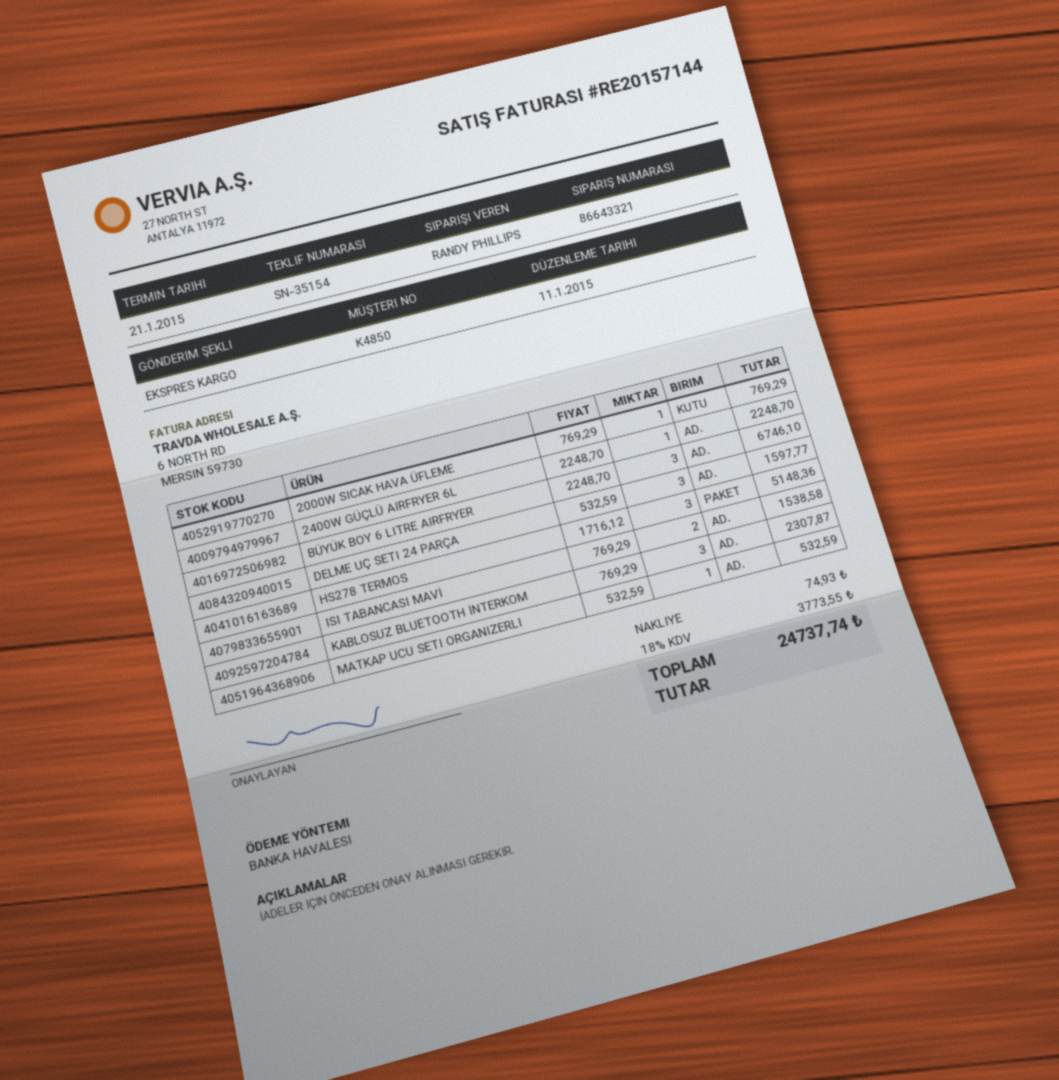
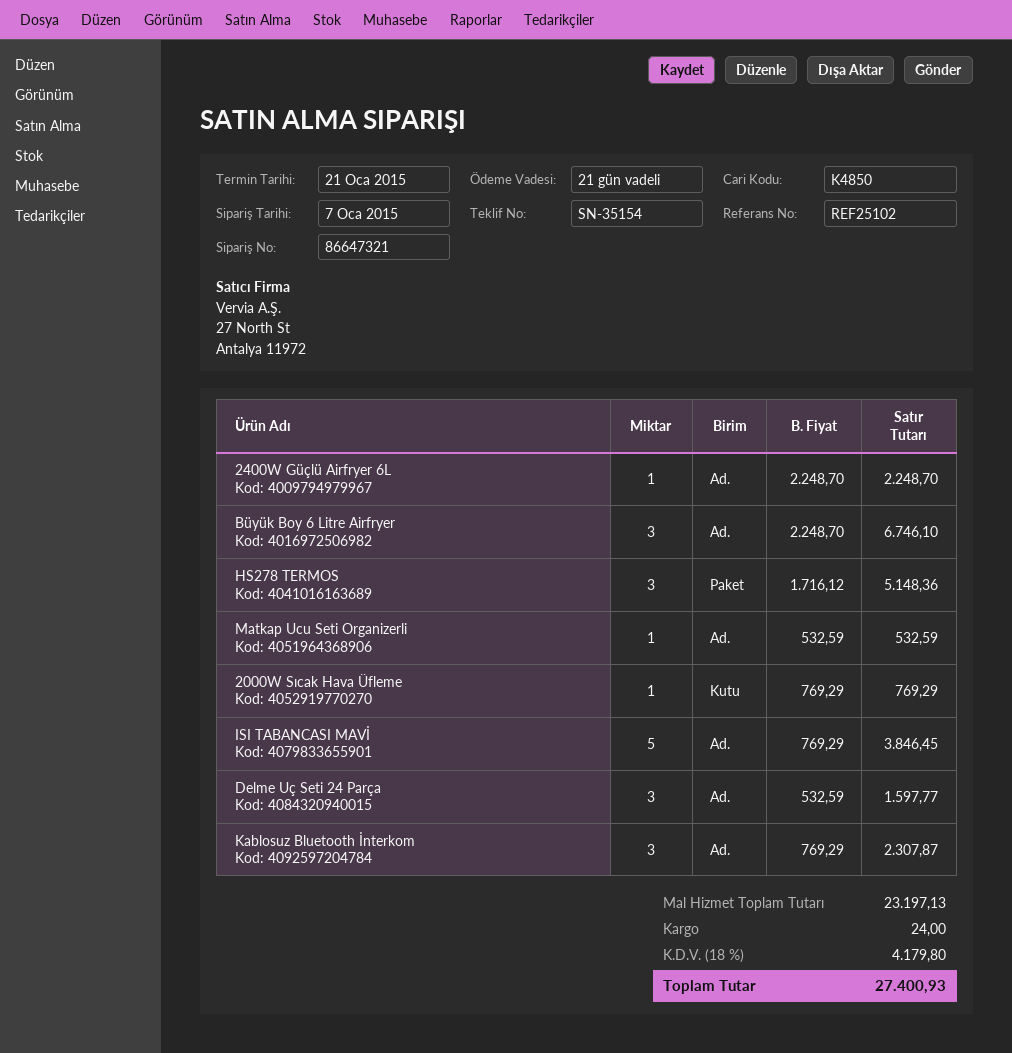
order number: 86643321 -> 86647321
ISI TABANCASI MAVİ: 2 x 769.29 = 1538.58 -> 5 x 769.29 = 3846.45
shipping: 74.93 -> 24.00
tax: 18% = 3773.55 -> 18% = 4179.80
total: 24737.74 -> 27400.93

